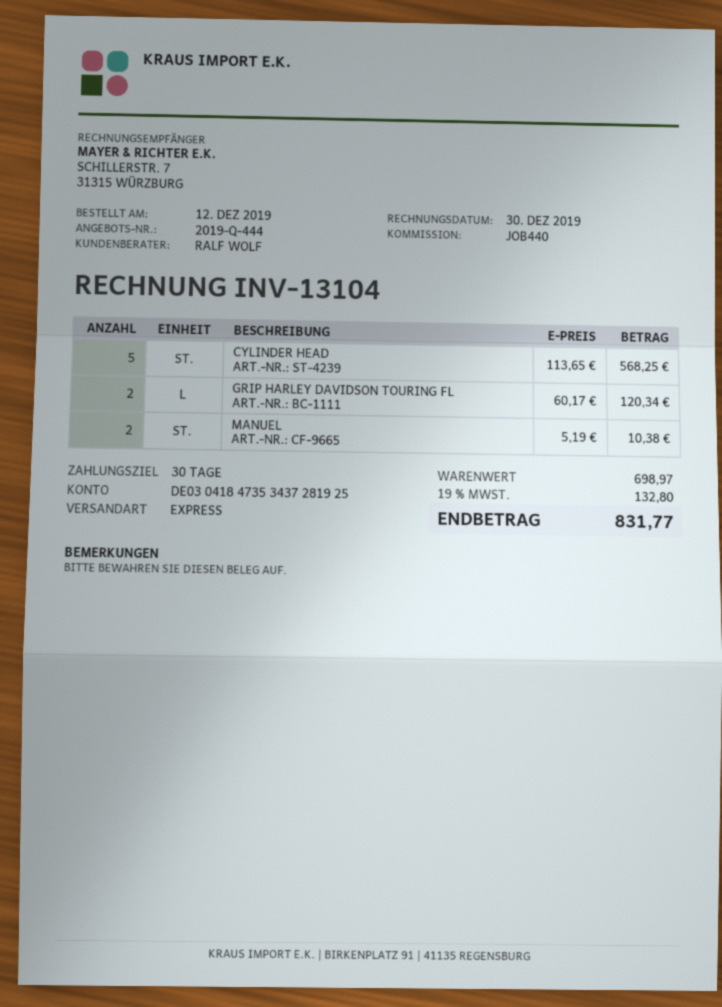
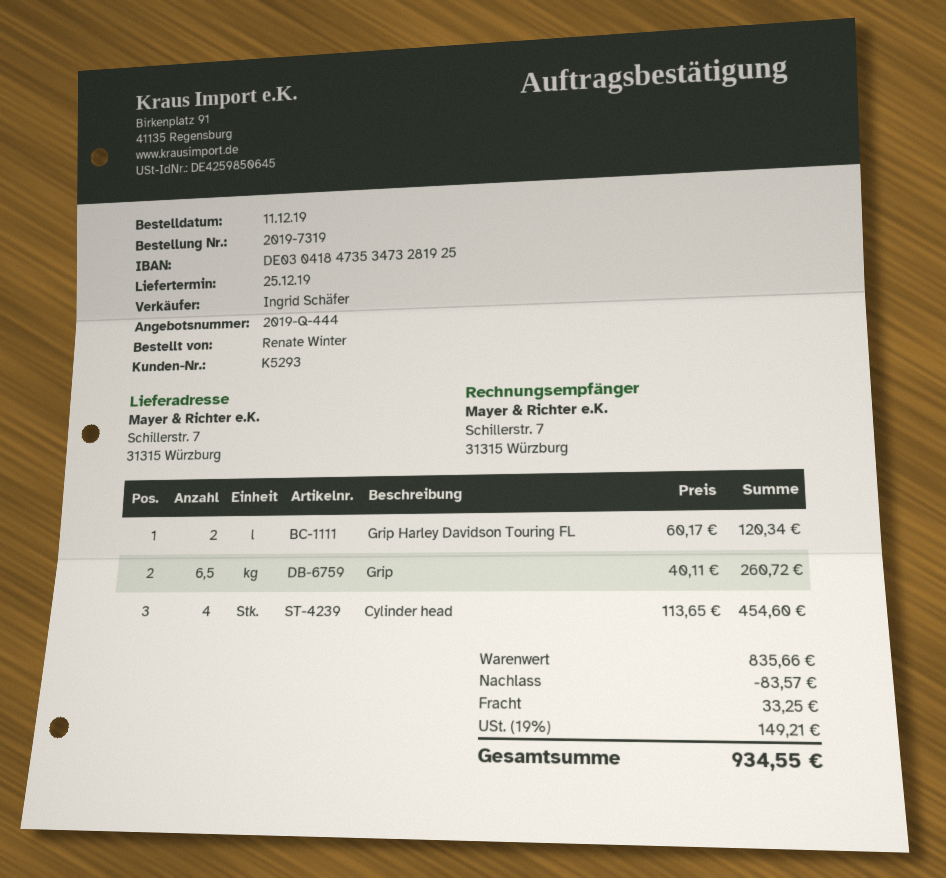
order date: 2019-12-12 -> 2019-12-11
sales rep: RALF WOLF -> Ingrid Schäfer
bank account: DE03041847353437281925 -> DE03041847353473281925
CYLINDER HEAD: 5 x 113.65 = 568.25 -> 4 x 113.65 = 454.60
MANUEL: 2 x 5.19 = 10.38 -> none
Grip: none -> 6.5 x 40.11 = 260.72
subtotal: 698.97 -> 835.66
discount: none -> 83.57
shipping: none -> 33.25
tax: 19% = 132.80 -> 19% = 149.21
total: 831.77 -> 934.55

